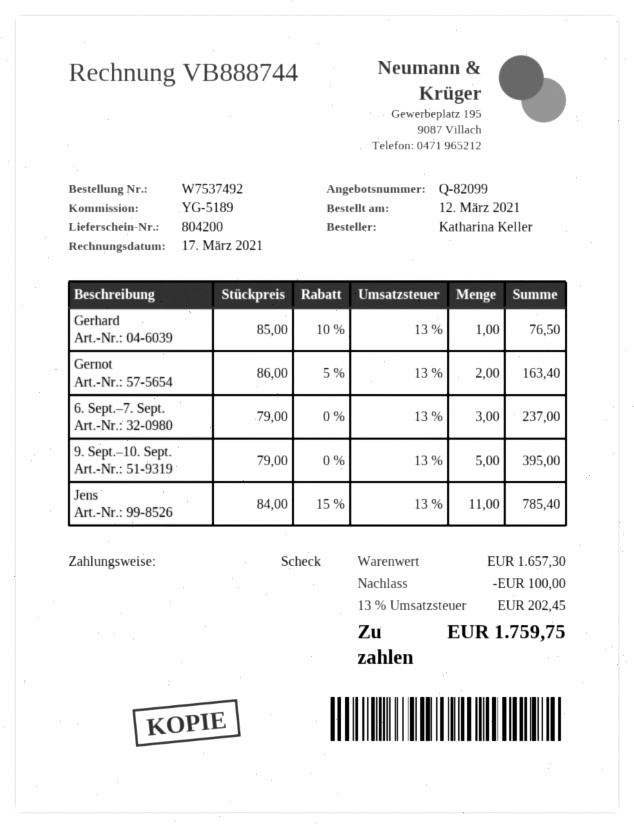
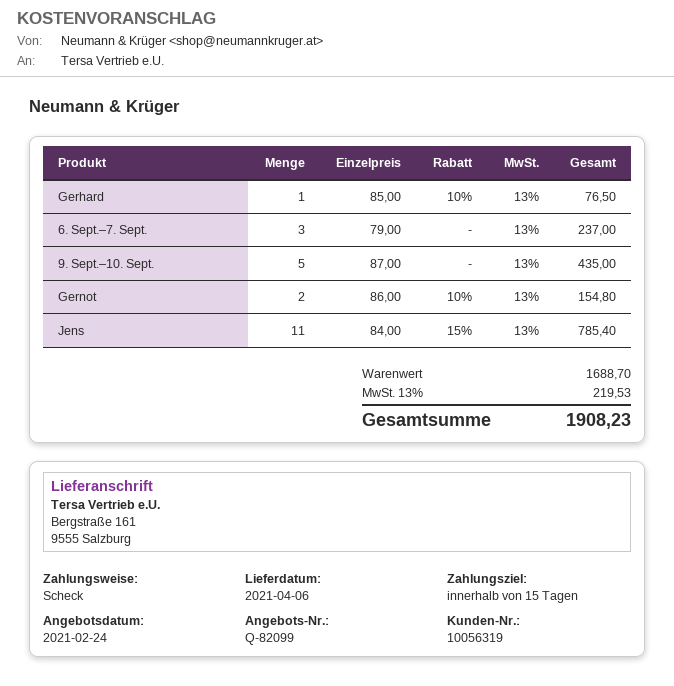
Gernot: 2 x 86.00 - 5% = 163.40 -> 2 x 86.00 - 10% = 154.80
9. Sept.–10. Sept.: 5 x 79.00 = 395.00 -> 5 x 87.00 = 435.00
subtotal: 1657.30 -> 1688.70
discount: 100.00 -> none
tax: 13% = 202.45 -> 13% = 219.53
total: 1759.75 -> 1908.23

